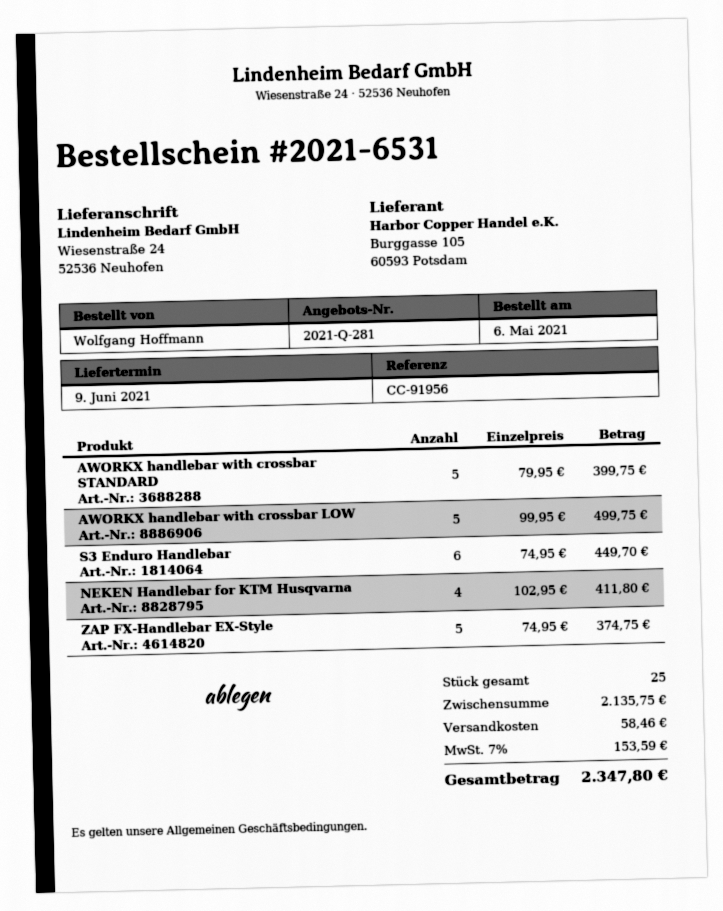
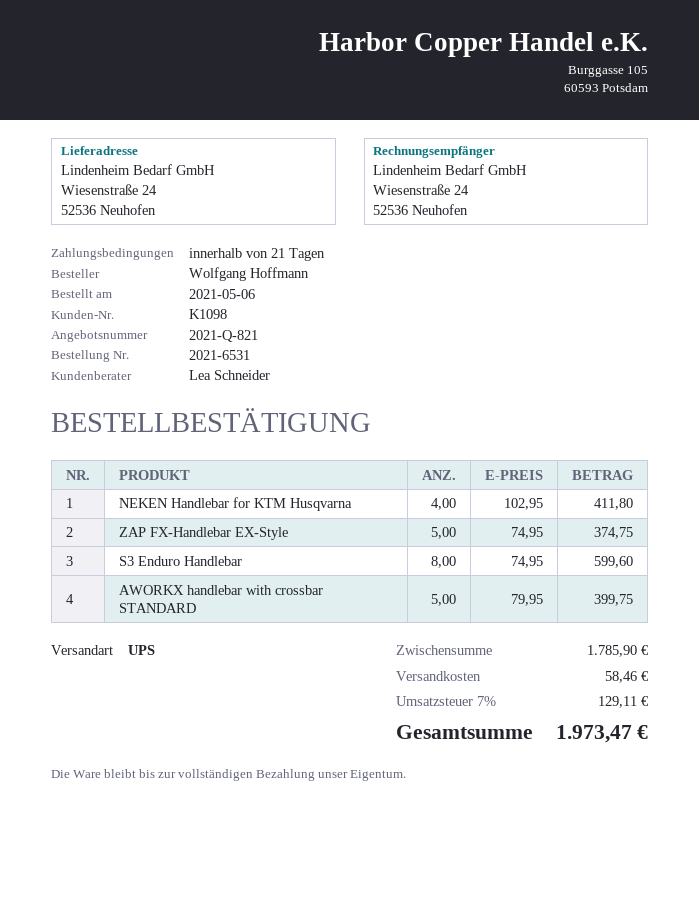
quote number: 2021-Q-281 -> 2021-Q-821
AWORKX handlebar with crossbar LOW: 5 x 99.95 = 499.75 -> none
S3 Enduro Handlebar: 6 x 74.95 = 449.70 -> 8 x 74.95 = 599.60
subtotal: 2135.75 -> 1785.90
tax: 7% = 153.59 -> 7% = 129.11
total: 2347.80 -> 1973.47

